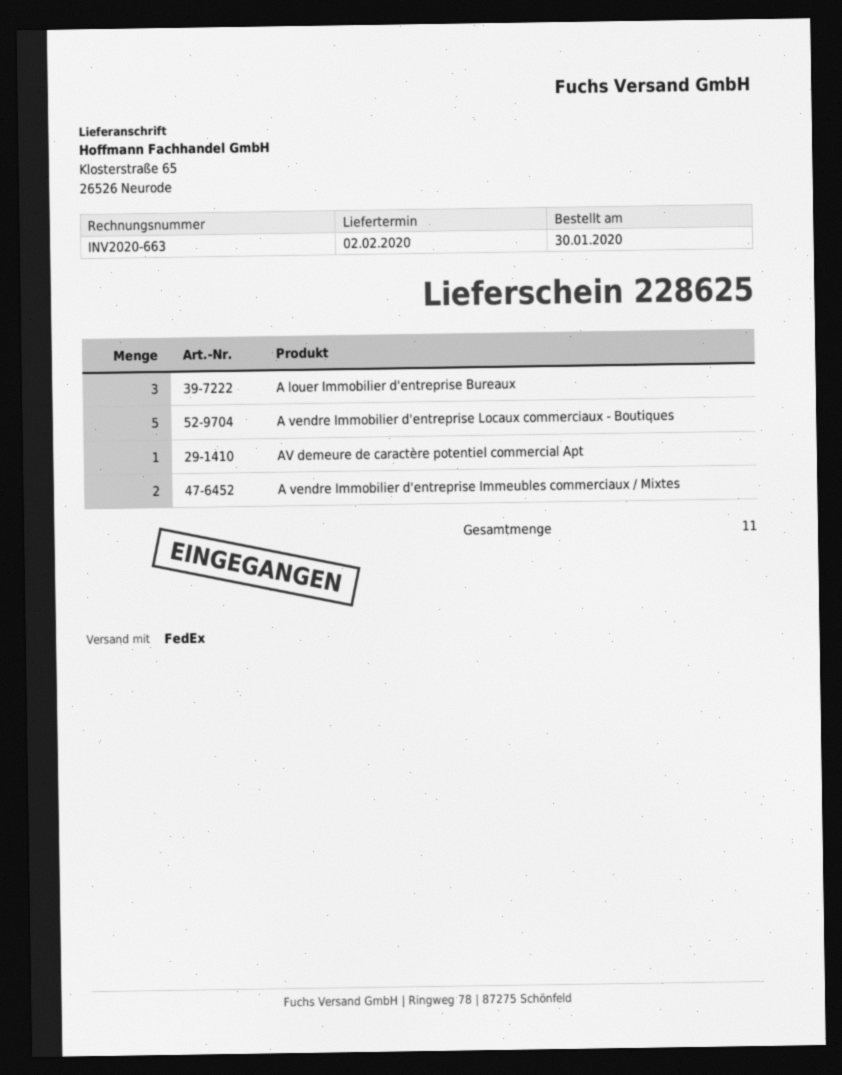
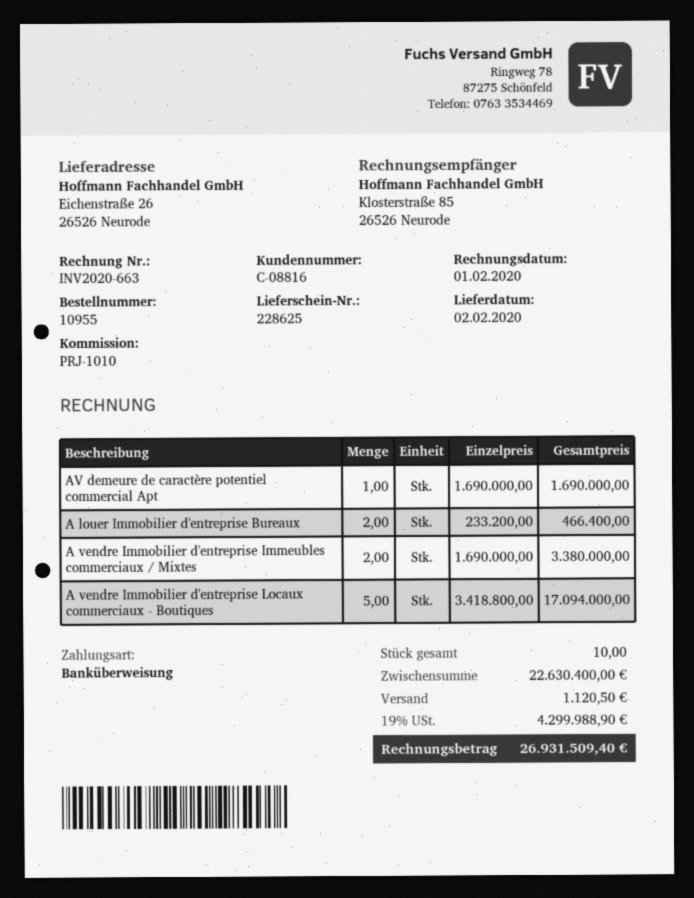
ship to: Klosterstraße 65, 26526 Neurode -> Eichenstraße 26, 26526 Neurode
A louer Immobilier d'entreprise Bureaux: 3 -> 2
total quantity: 11 -> 10

